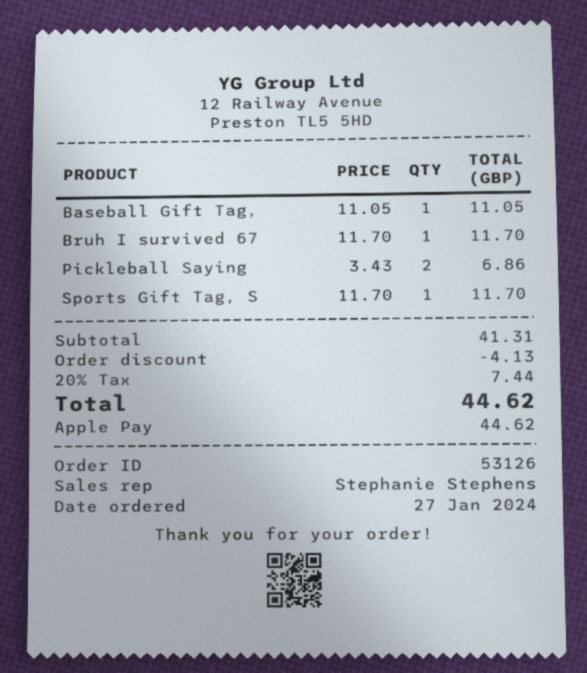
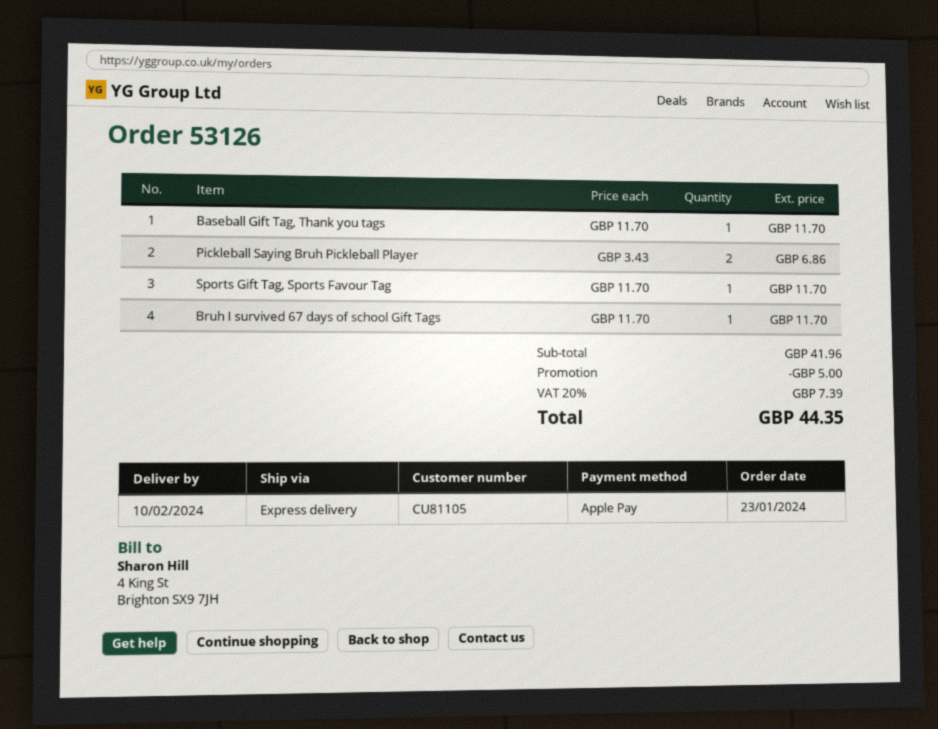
order date: 2024-01-27 -> 2024-01-23
Baseball Gift Tag,: 1 x 11.05 = 11.05 -> 1 x 11.70 = 11.70
subtotal: 41.31 -> 41.96
discount: 4.13 -> 5.00
tax: 20% = 7.44 -> 20% = 7.39
total: 44.62 -> 44.35

